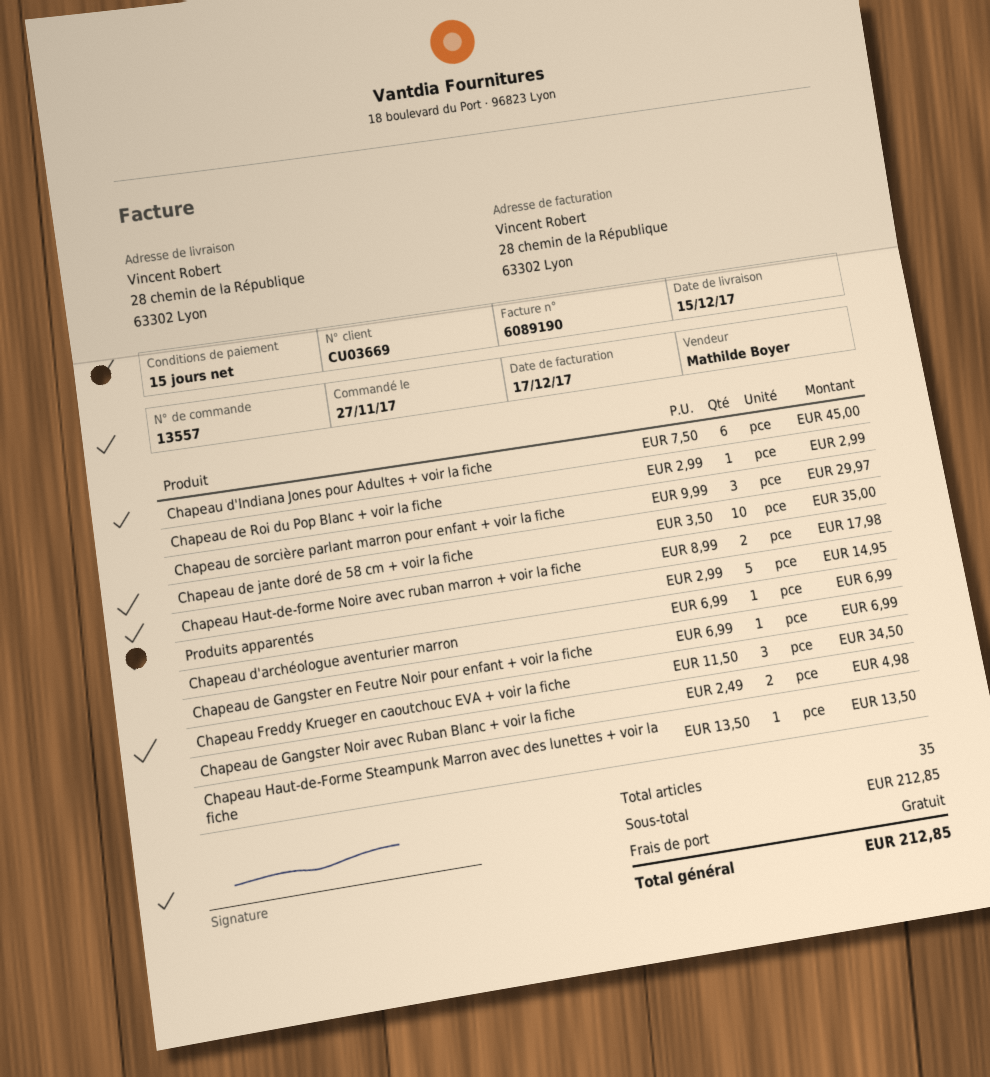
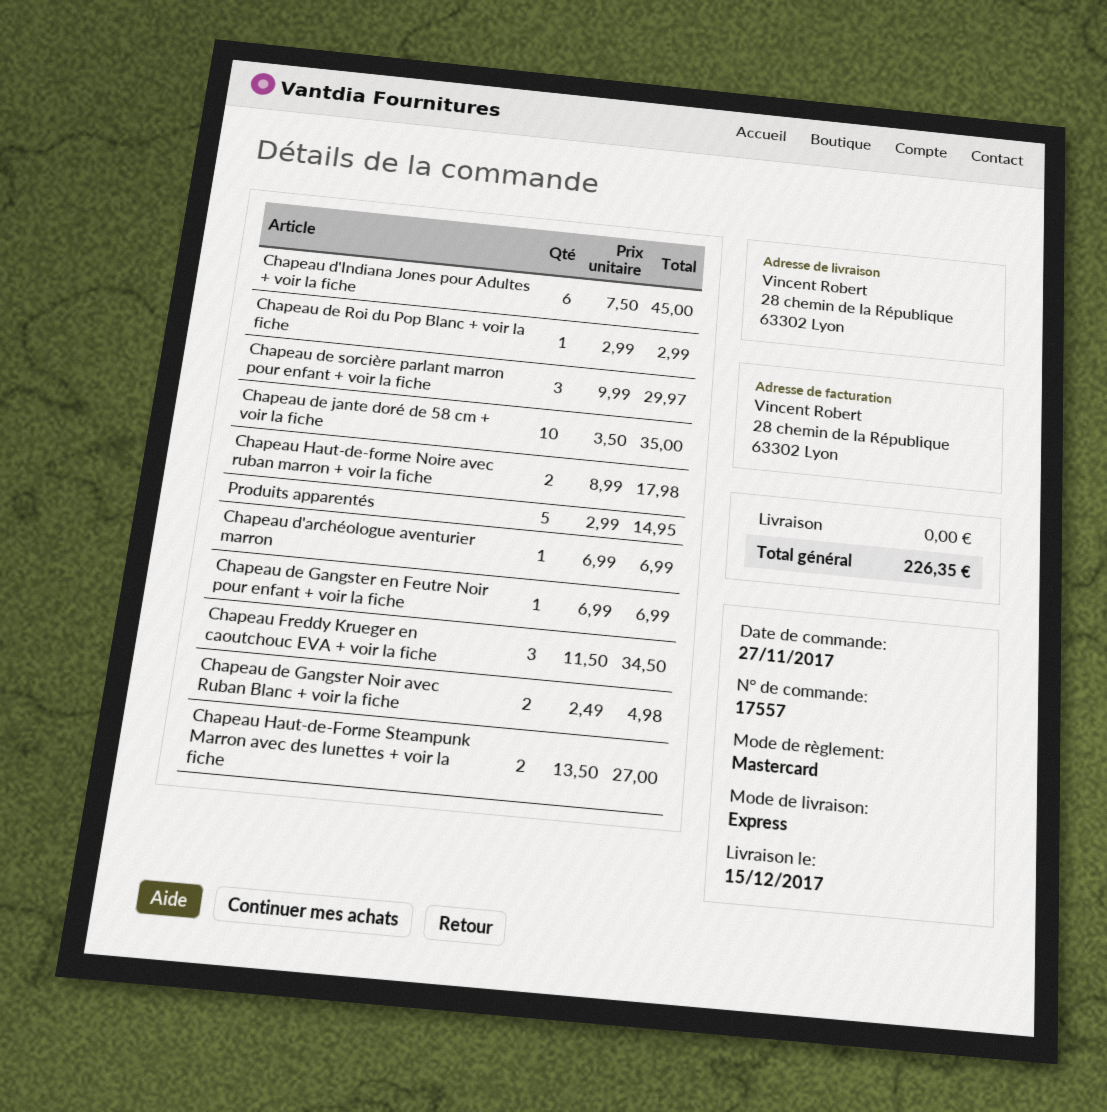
order number: 13557 -> 17557
Chapeau Haut-de-Forme Steampunk Marron avec des lunettes + voir la fiche: 1 x 13.50 = 13.50 -> 2 x 13.50 = 27.00
total: 212.85 -> 226.35

